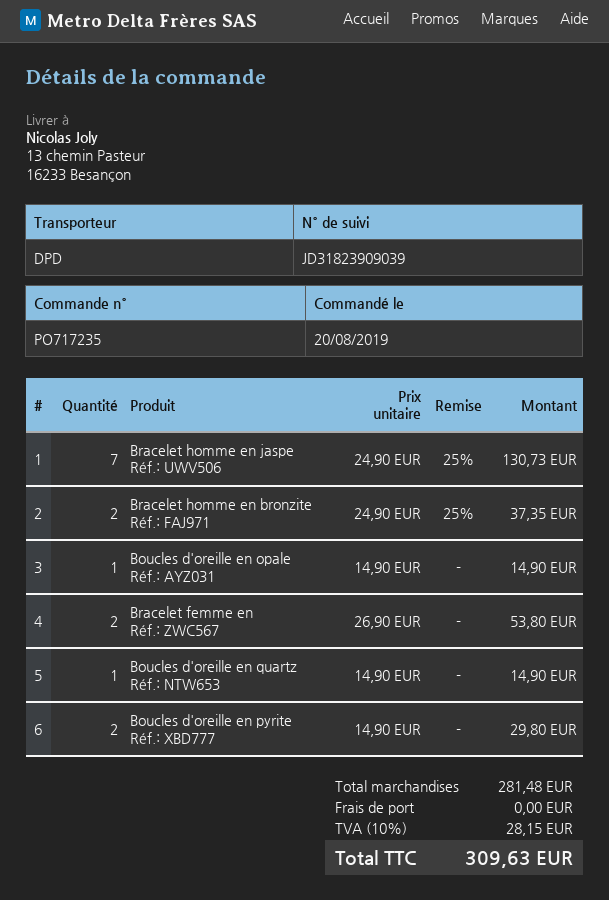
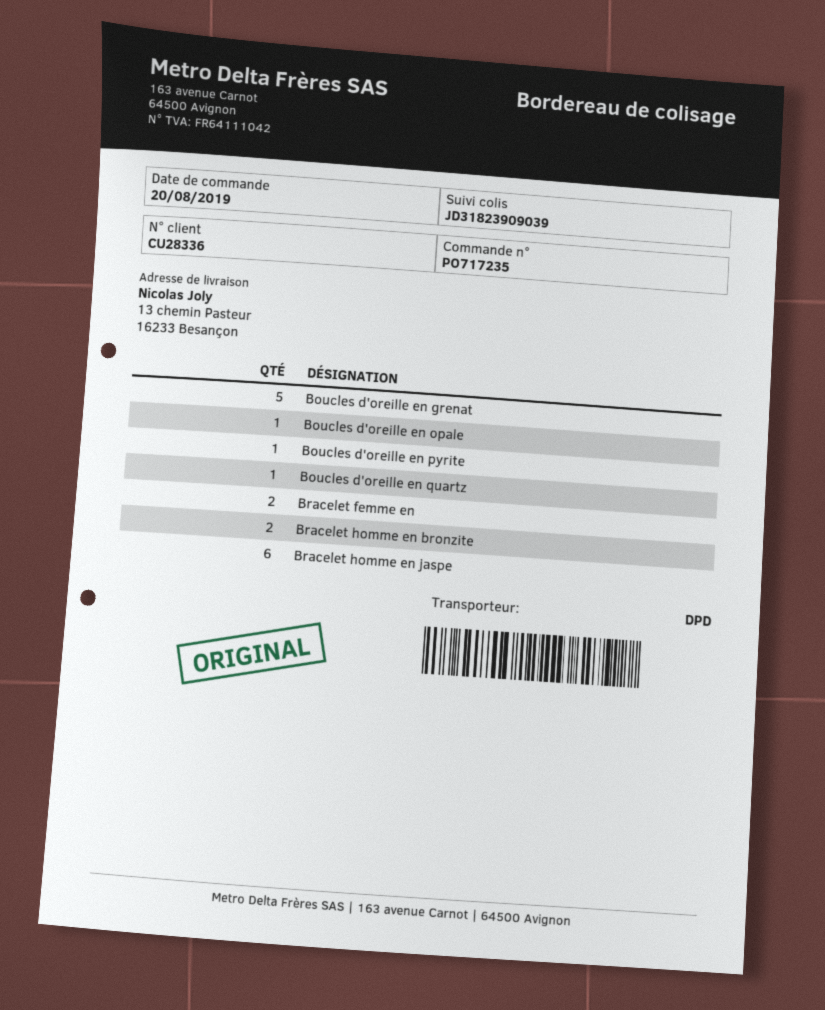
Bracelet homme en jaspe: 7 -> 6
Boucles d'oreille en pyrite: 2 -> 1
Boucles d'oreille en grenat: none -> 5

